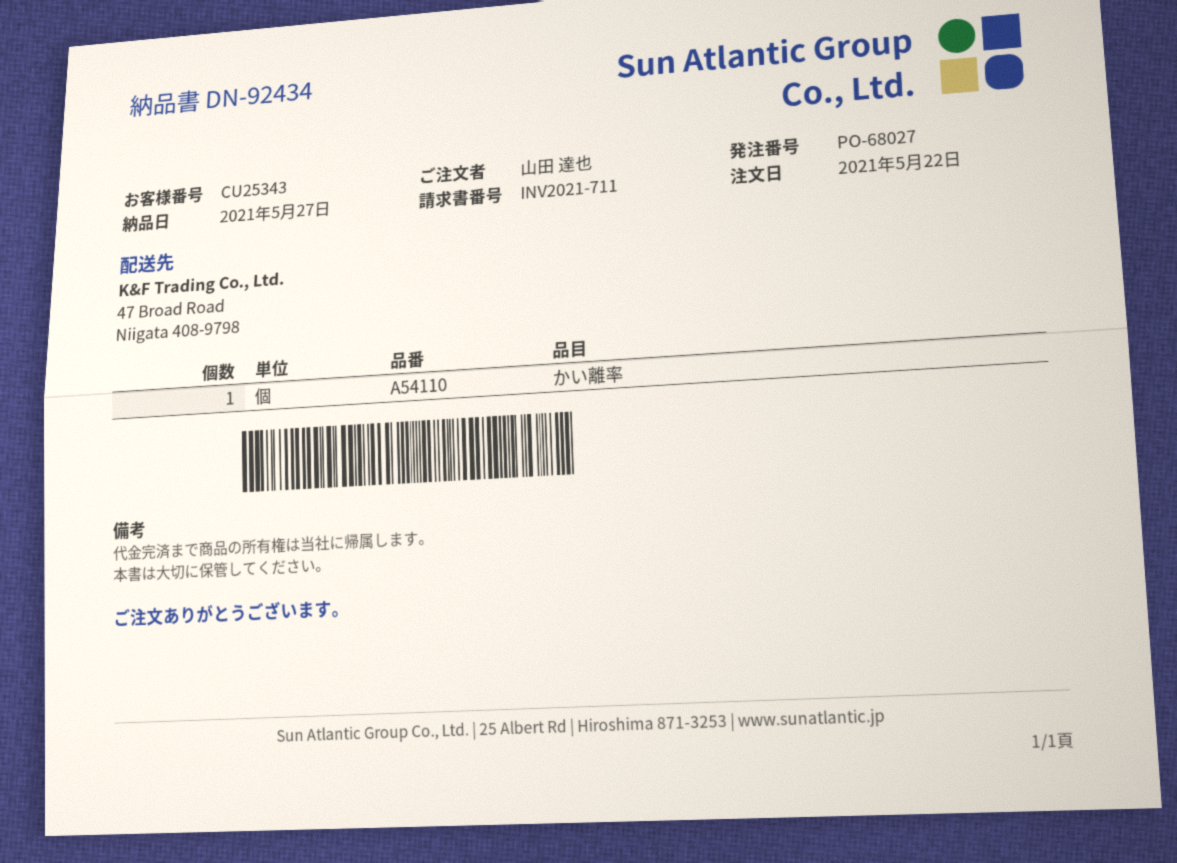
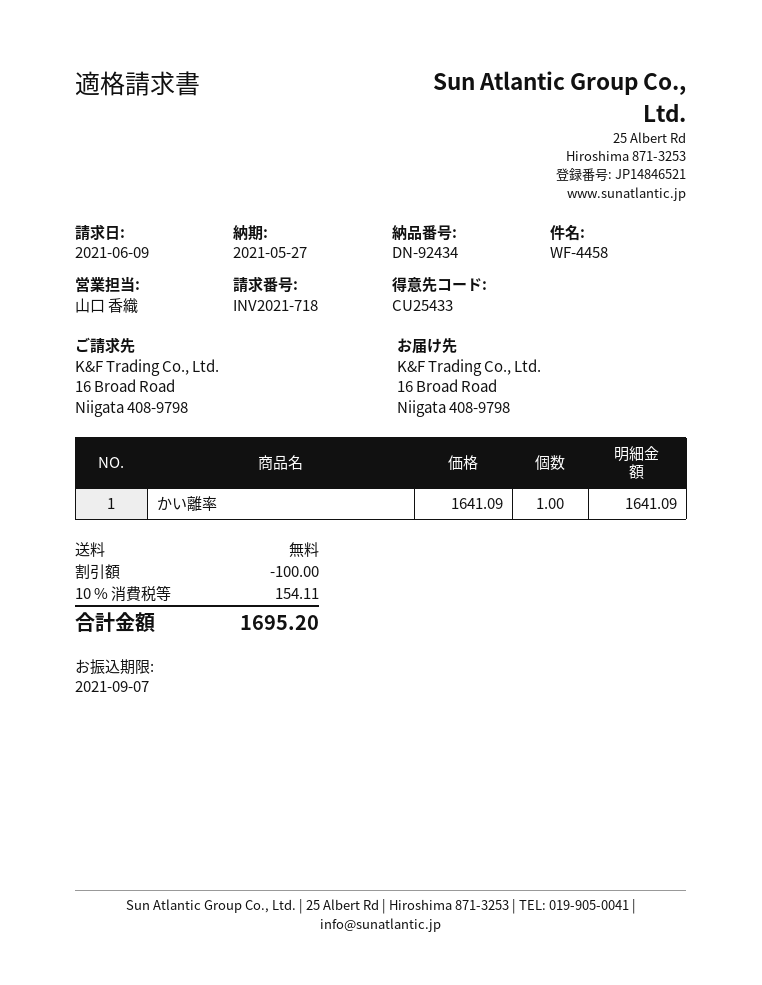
invoice number: INV2021-711 -> INV2021-718
customer number: CU25343 -> CU25433
ship to: 47 Broad Road, Niigata 408-9798 -> 16 Broad Road, Niigata 408-9798

